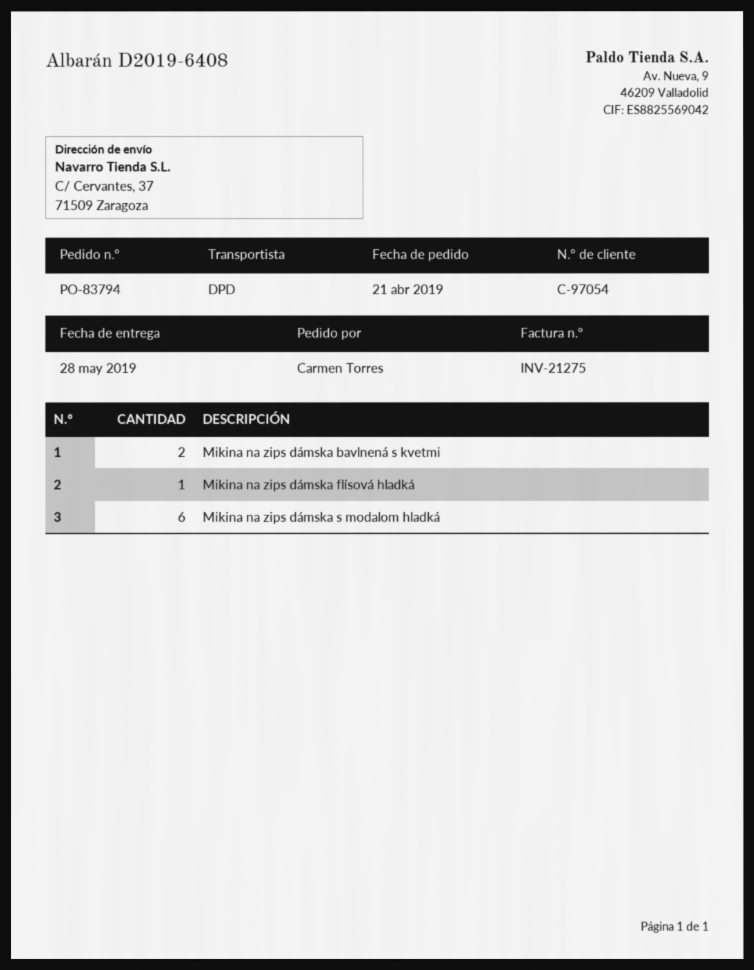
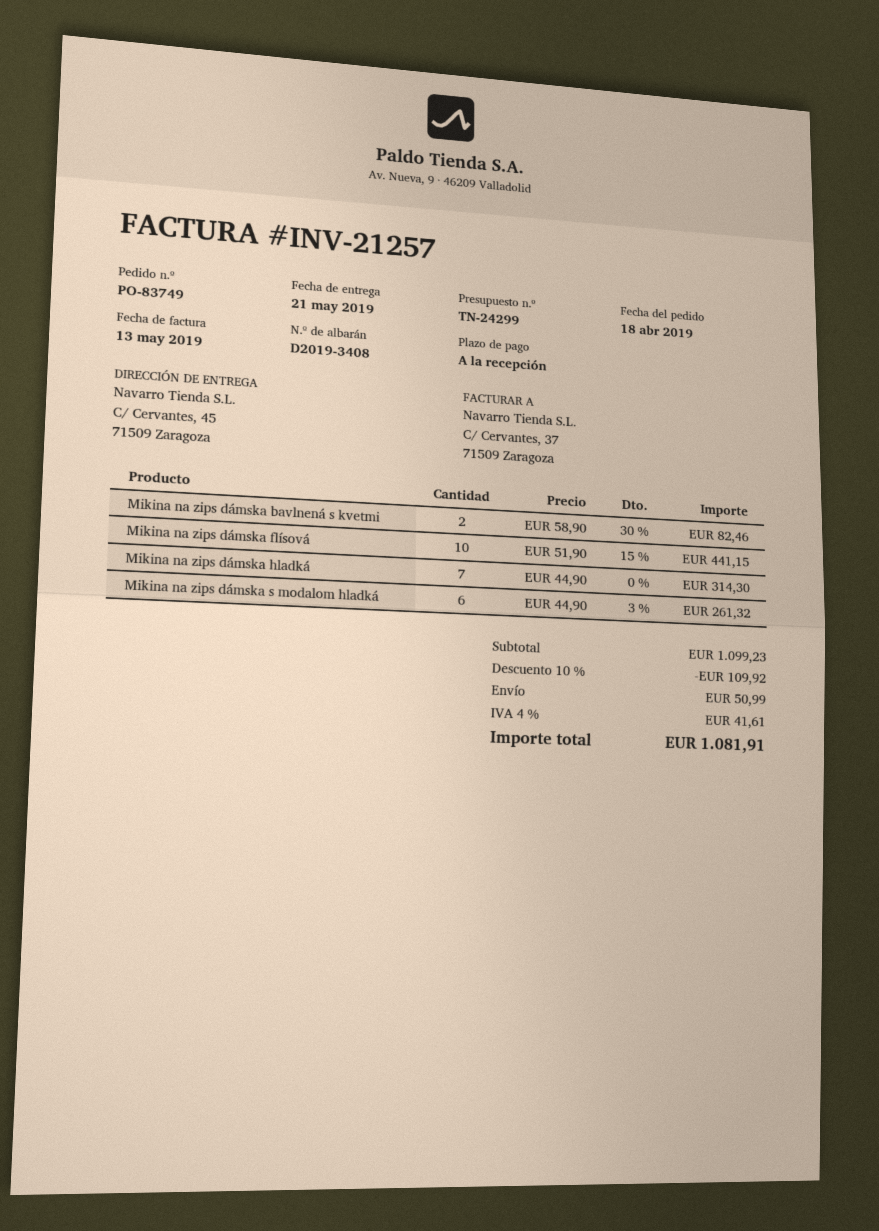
order number: PO-83794 -> PO-83749
order date: 2019-04-21 -> 2019-04-18
delivery note number: D2019-6408 -> D2019-3408
delivery date: 2019-05-28 -> 2019-05-21
invoice number: INV-21275 -> INV-21257
ship to: C/ Cervantes, 37, 71509 Zaragoza -> C/ Cervantes, 45, 71509 Zaragoza
Mikina na zips dámska flísová hladká: 1 -> none
Mikina na zips dámska flísová: none -> 10
Mikina na zips dámska hladká: none -> 7

